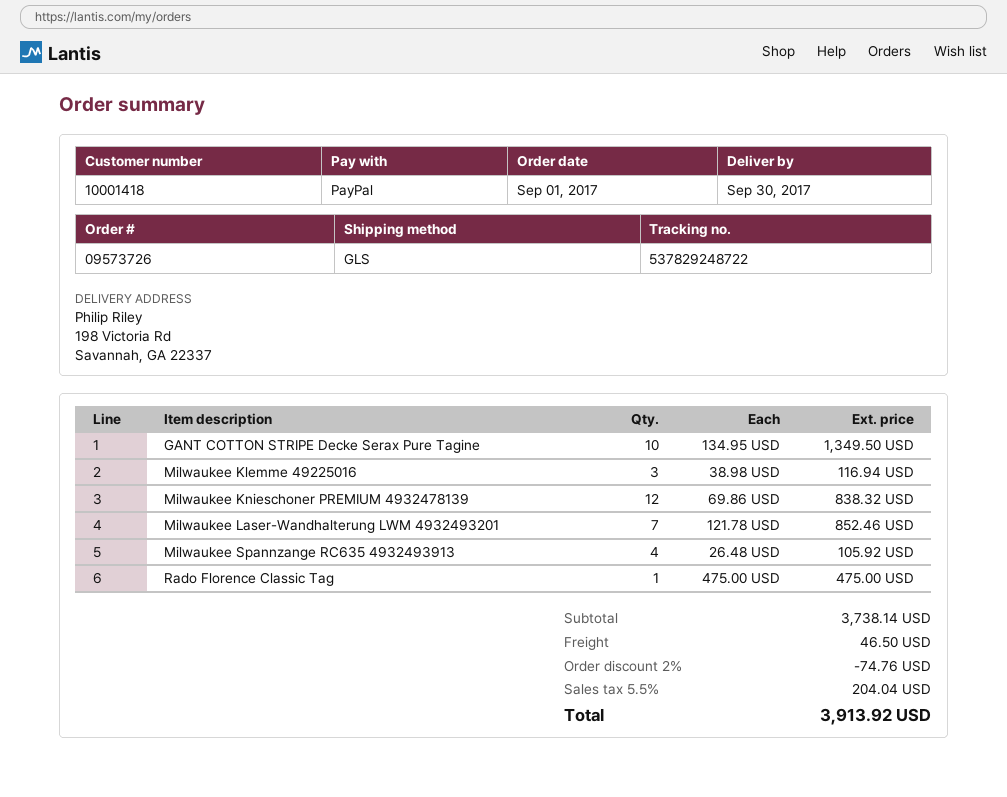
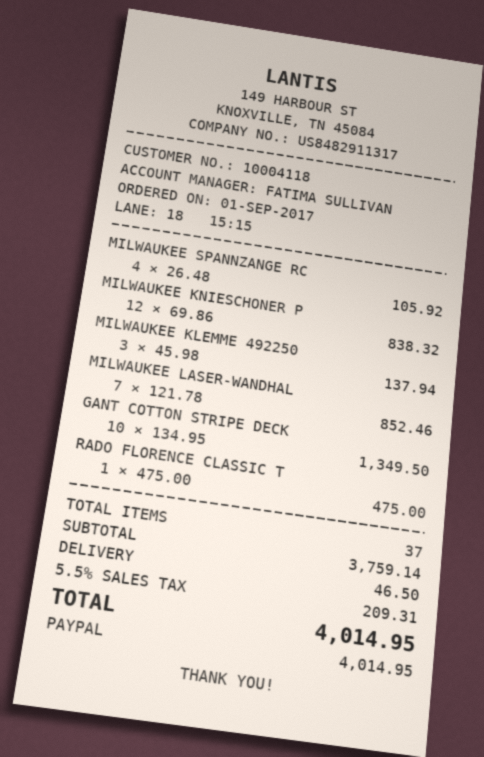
customer number: 10001418 -> 10004118
Milwaukee Klemme 49225016: 3 x 38.98 = 116.94 -> 3 x 45.98 = 137.94
subtotal: 3738.14 -> 3759.14
discount: 2% = 74.76 -> none
tax: 5.5% = 204.04 -> 5.5% = 209.31
total: 3913.92 -> 4014.95

